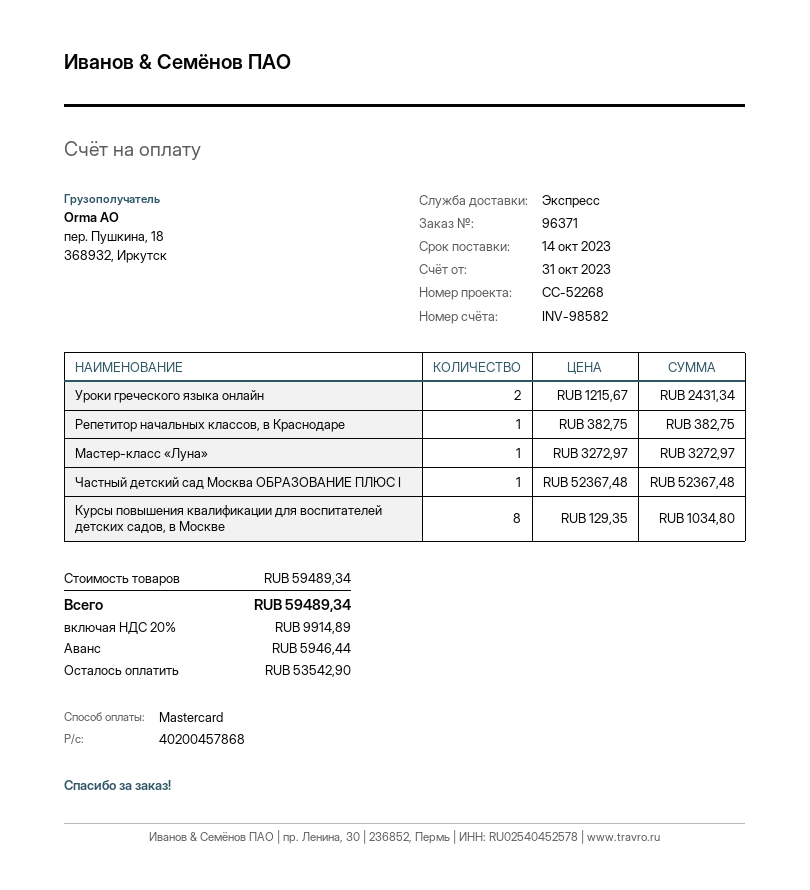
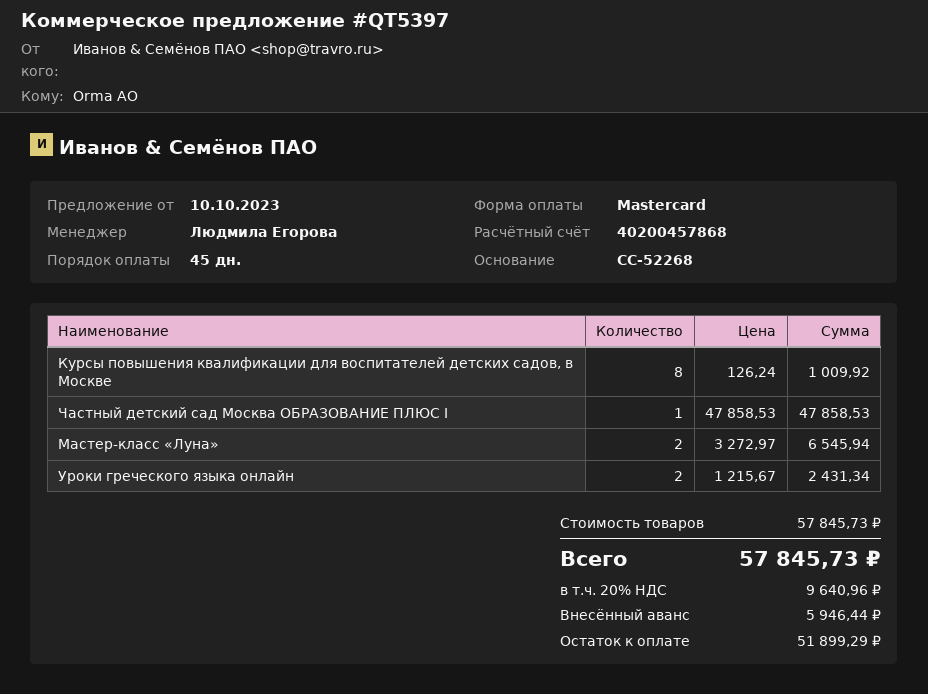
Репетитор начальных классов, в Краснодаре: 1 x 382.75 = 382.75 -> none
Мастер-класс «Луна»: 1 x 3272.97 = 3272.97 -> 2 x 3272.97 = 6545.94
Частный детский сад Москва ОБРАЗОВАНИЕ ПЛЮС I: 1 x 52367.48 = 52367.48 -> 1 x 47858.53 = 47858.53
Курсы повышения квалификации для воспитателей детских садов, в Москве: 8 x 129.35 = 1034.80 -> 8 x 126.24 = 1009.92
subtotal: 59489.34 -> 57845.73
tax: 20% = 9914.89 -> 20% = 9640.96
total: 59489.34 -> 57845.73
balance: 53542.90 -> 51899.29

